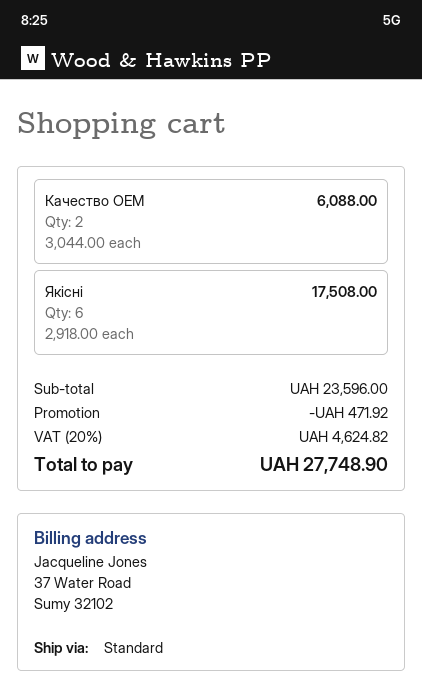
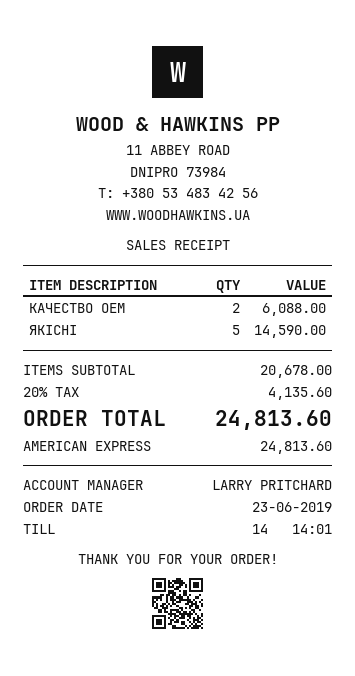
Якісні: 6 for 17508.00 -> 5 for 14590.00
subtotal: 23596.00 -> 20678.00
discount: 471.92 -> none
tax: 20% = 4624.82 -> 20% = 4135.60
total: 27748.90 -> 24813.60

